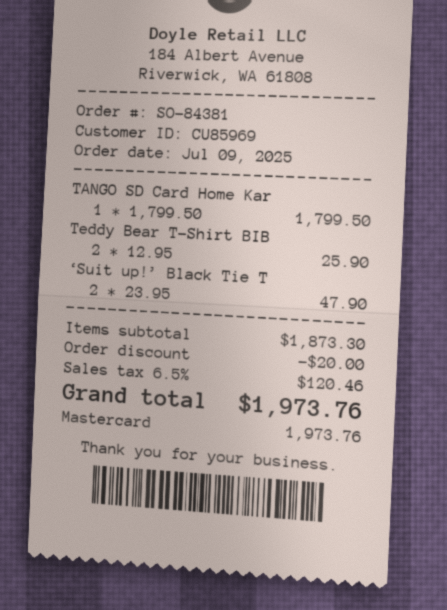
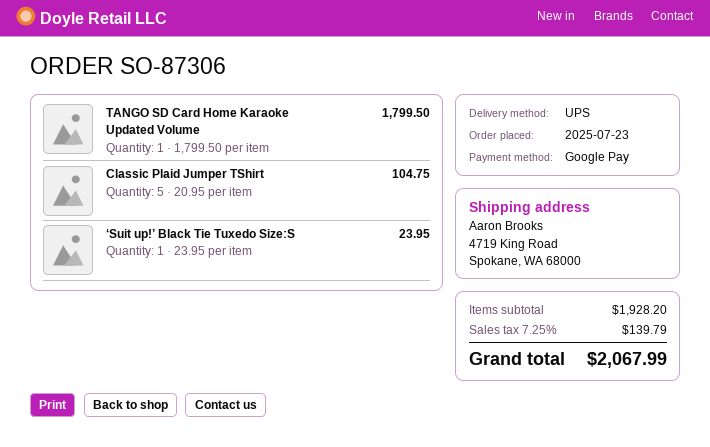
order number: SO-84381 -> SO-87306
order date: 2025-07-09 -> 2025-07-23
payment method: Mastercard -> Google Pay
Teddy Bear T-Shirt BIB: 2 x 12.95 = 25.90 -> none
‘Suit up!’ Black Tie T: 2 x 23.95 = 47.90 -> 1 x 23.95 = 23.95
Classic Plaid Jumper TShirt: none -> 5 x 20.95 = 104.75
subtotal: 1873.30 -> 1928.20
discount: 20.00 -> none
tax: 6.5% = 120.46 -> 7.25% = 139.79
total: 1973.76 -> 2067.99

